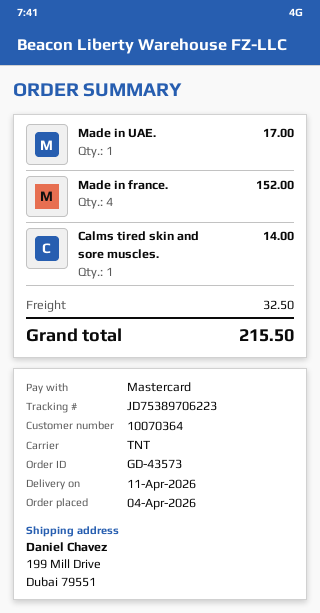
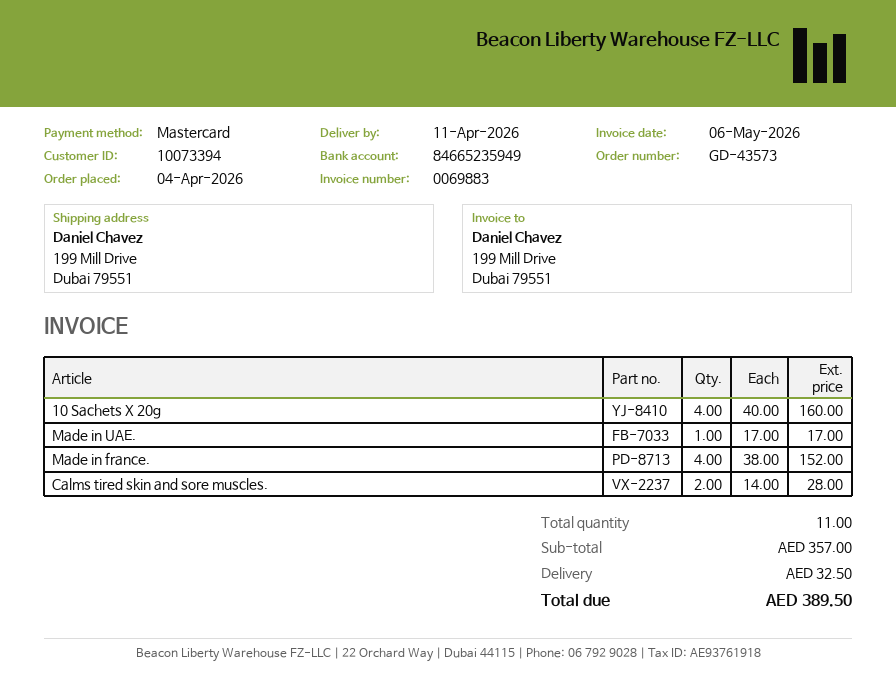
customer number: 10070364 -> 10073394
Calms tired skin and sore muscles.: 1 for 14.00 -> 2 for 28.00
10 Sachets X 20g: none -> 4 for 160.00
total: 215.50 -> 389.50

